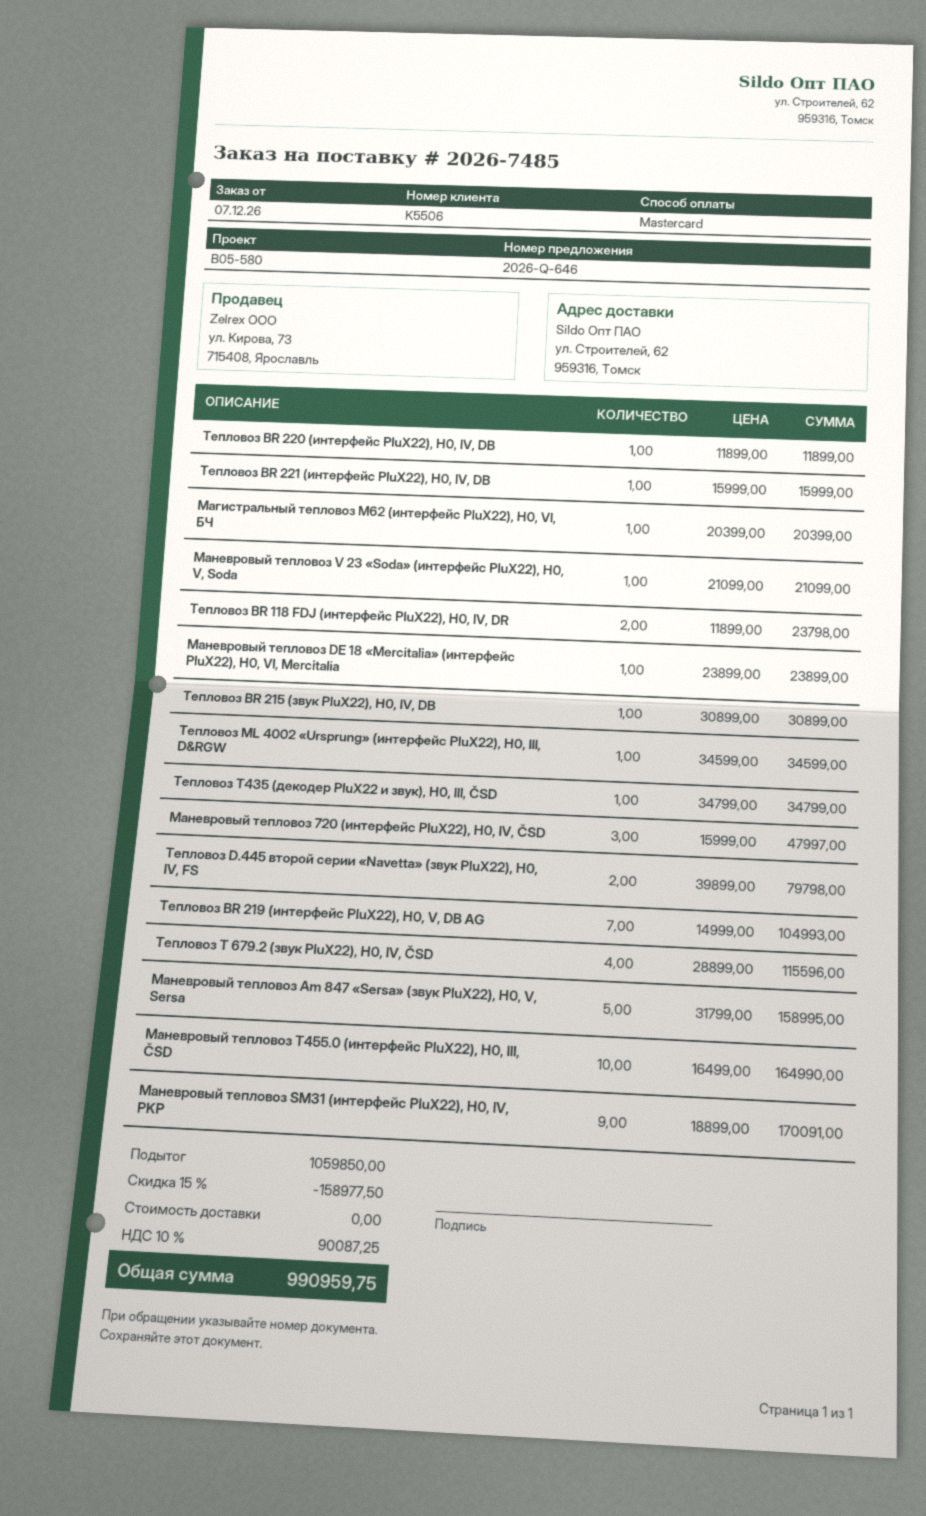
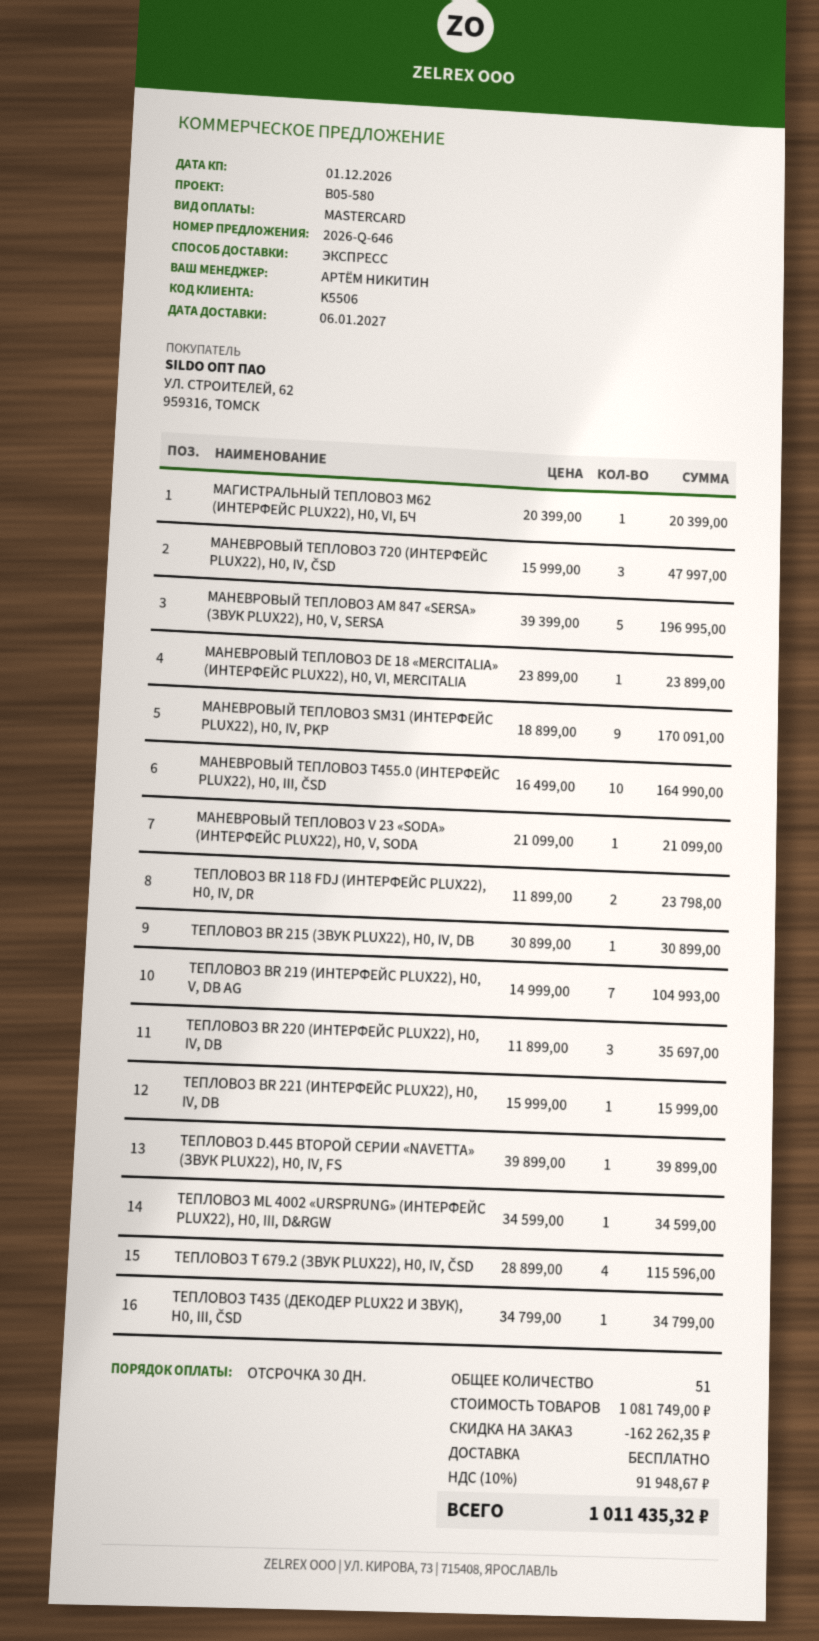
Тепловоз BR 220 (интерфейс PluX22), H0, IV, DB: 1 x 11899.00 = 11899.00 -> 3 x 11899.00 = 35697.00
Тепловоз D.445 второй серии «Navetta» (звук PluX22), H0, IV, FS: 2 x 39899.00 = 79798.00 -> 1 x 39899.00 = 39899.00
Маневровый тепловоз Am 847 «Sersa» (звук PluX22), H0, V, Sersa: 5 x 31799.00 = 158995.00 -> 5 x 39399.00 = 196995.00
subtotal: 1059850.00 -> 1081749.00
discount: 158977.50 -> 162262.35
tax: 10% = 90087.25 -> 10% = 91948.67
total: 990959.75 -> 1011435.32

